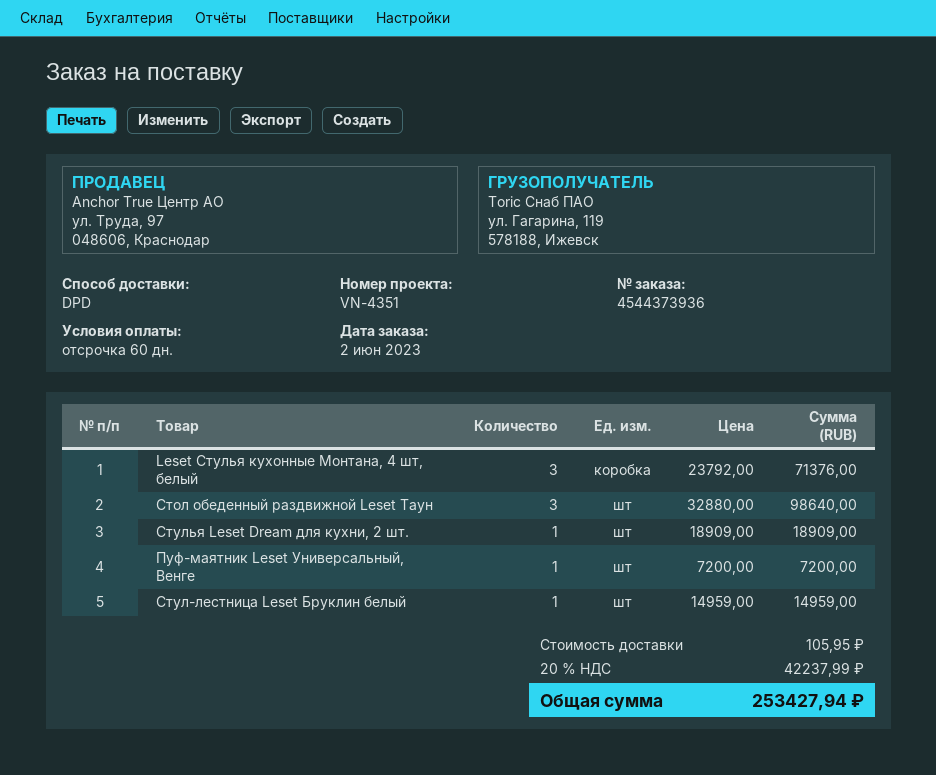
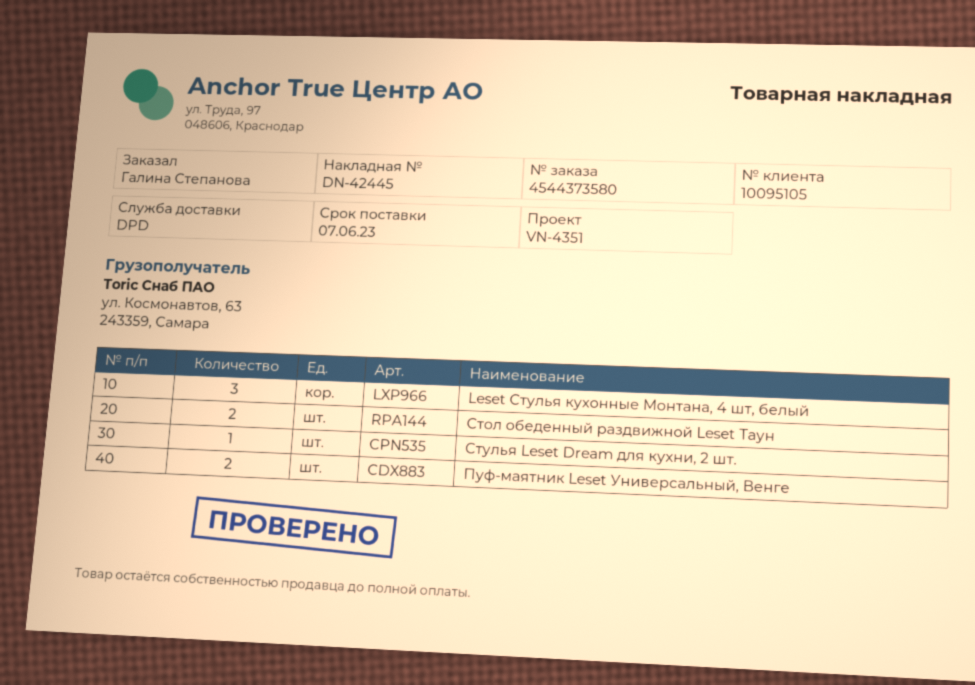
order number: 4544373936 -> 4544373580
ship to: ул. Гагарина, 119, 578188, Ижевск -> ул. Космонавтов, 63, 243359, Самара
Стол обеденный раздвижной Leset Таун: 3 -> 2
Пуф-маятник Leset Универсальный, Венге: 1 -> 2
Стул-лестница Leset Бруклин белый: 1 -> none

